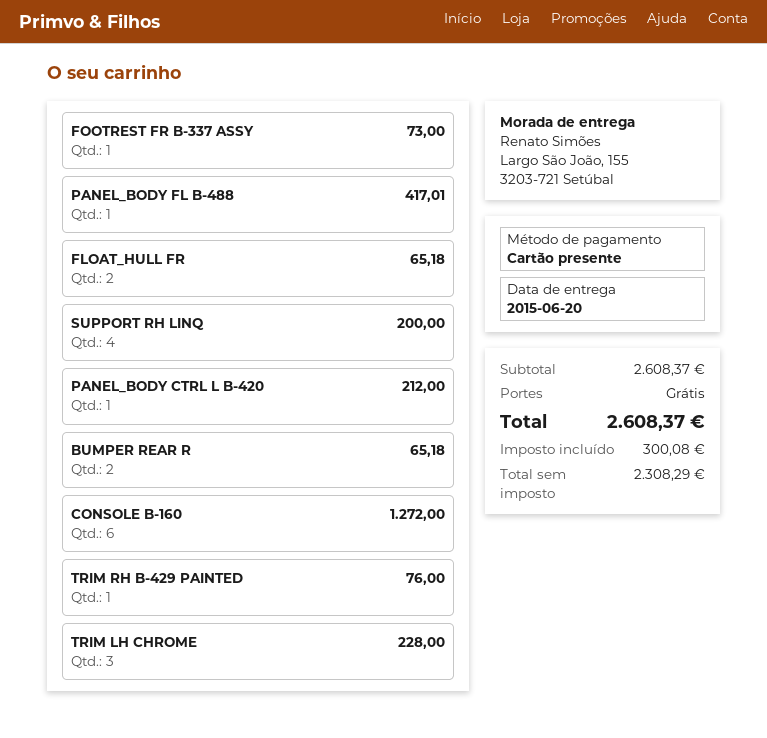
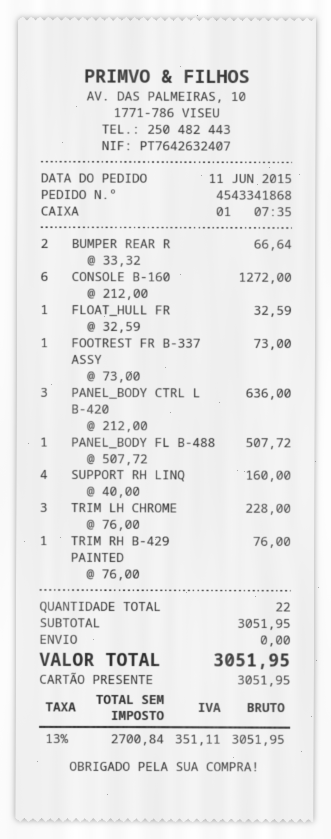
PANEL_BODY FL B-488: 1 for 417.01 -> 1 for 507.72
FLOAT_HULL FR: 2 for 65.18 -> 1 for 32.59
SUPPORT RH LINQ: 4 for 200.00 -> 4 for 160.00
PANEL_BODY CTRL L B-420: 1 for 212.00 -> 3 for 636.00
BUMPER REAR R: 2 for 65.18 -> 2 for 66.64
subtotal: 2608.37 -> 3051.95
net: 2308.29 -> 2700.84
tax: 300.08 -> 351.11
total: 2608.37 -> 3051.95

